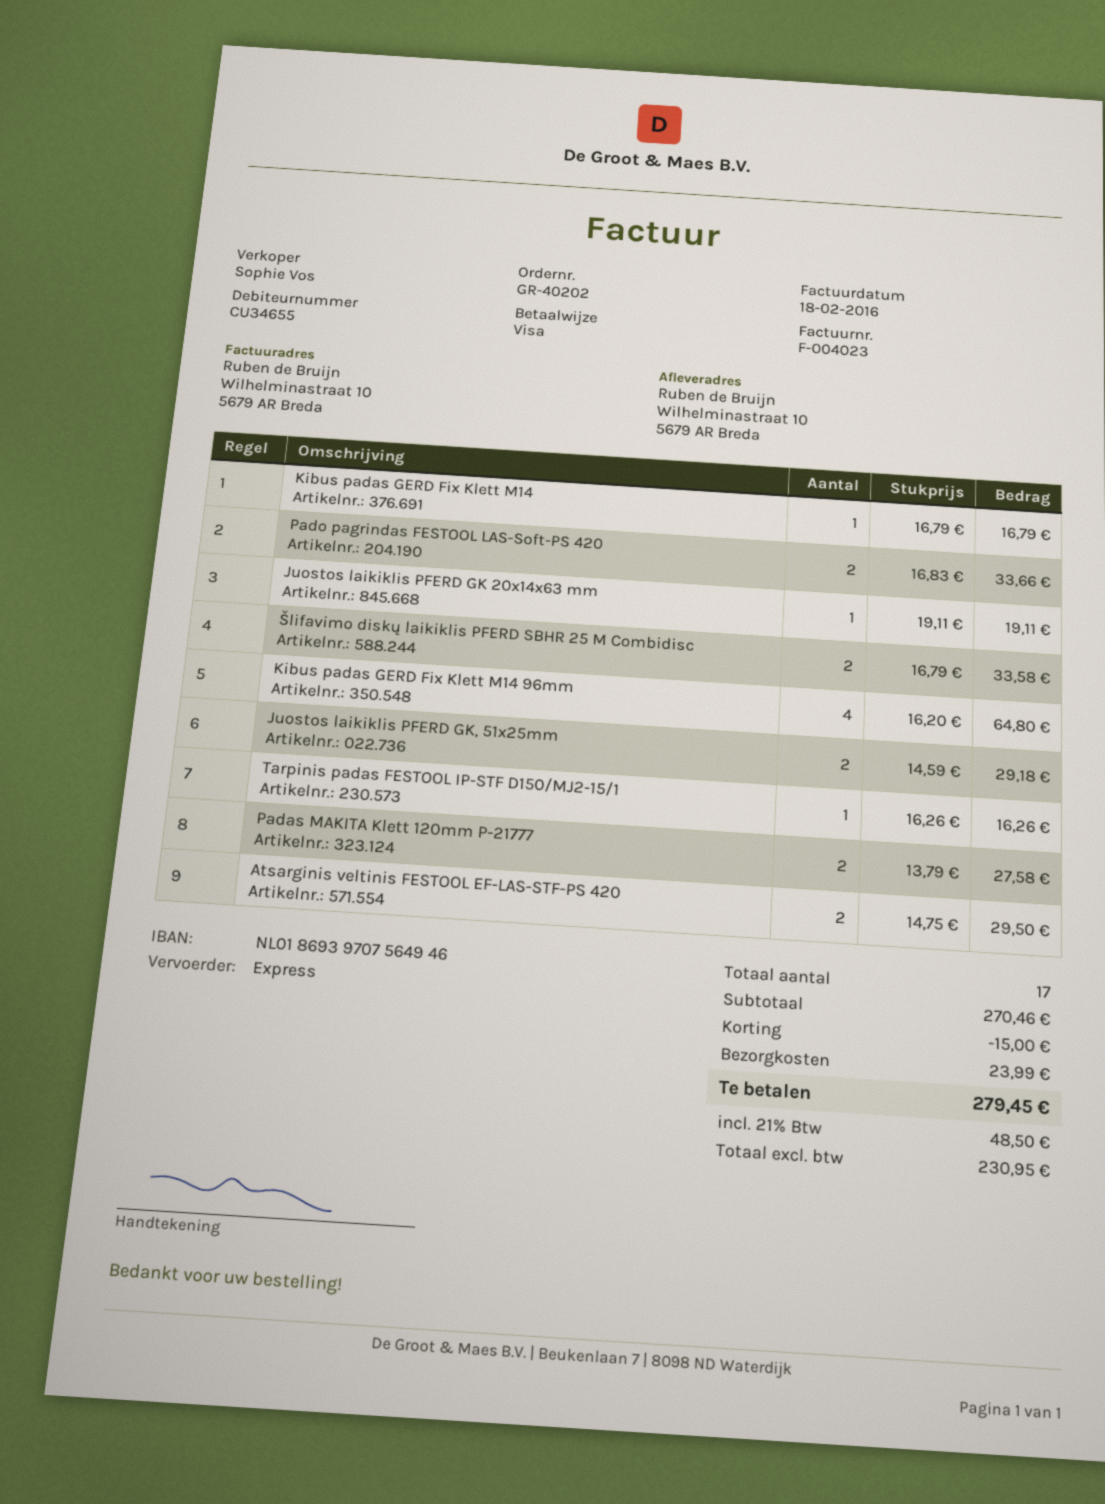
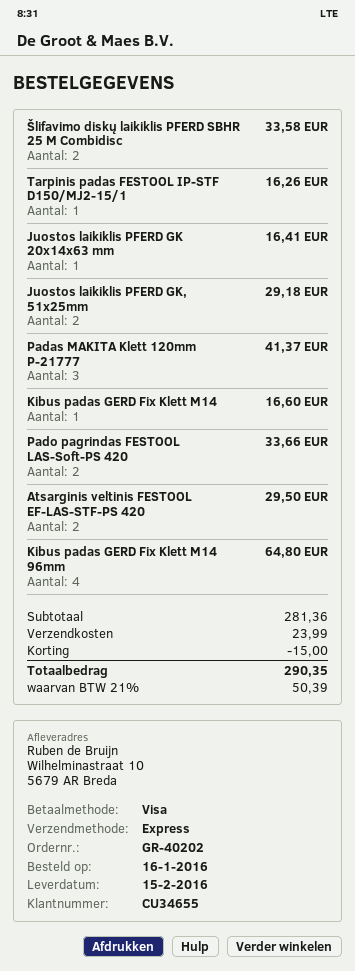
Kibus padas GERD Fix Klett M14: 1 for 16.79 -> 1 for 16.60
Juostos laikiklis PFERD GK 20x14x63 mm: 1 for 19.11 -> 1 for 16.41
Padas MAKITA Klett 120mm P-21777: 2 for 27.58 -> 3 for 41.37
subtotal: 270.46 -> 281.36
tax: 21% = 48.50 -> 21% = 50.39
total: 279.45 -> 290.35

